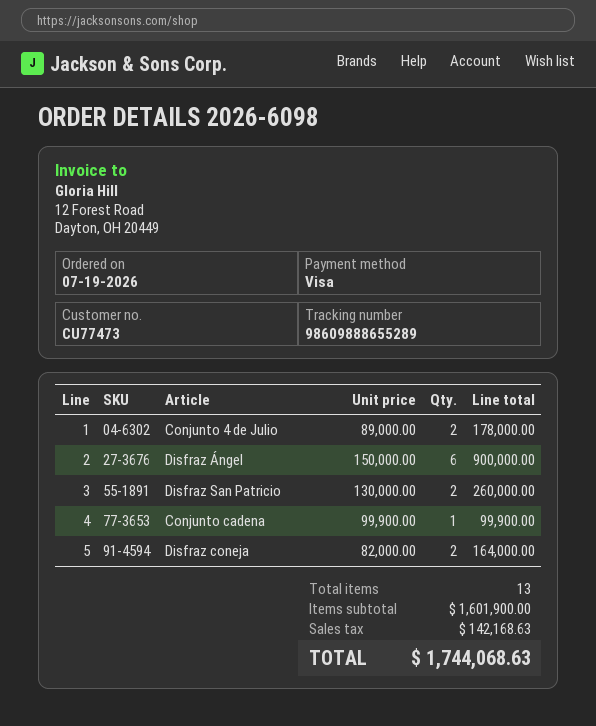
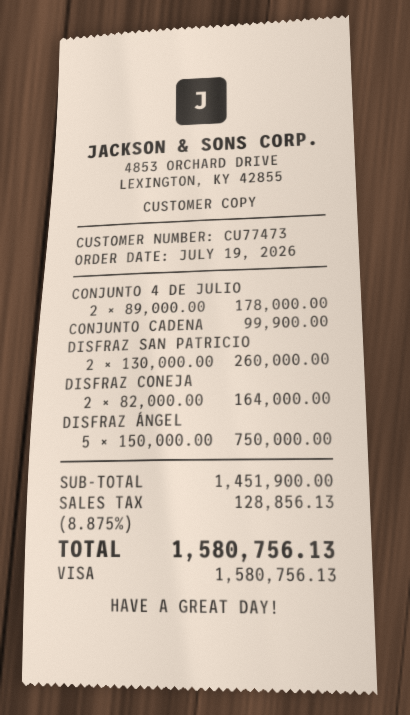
Disfraz Ángel: 6 x 150000.00 = 900000.00 -> 5 x 150000.00 = 750000.00
subtotal: 1601900.00 -> 1451900.00
tax: 142168.63 -> 128856.13
total: 1744068.63 -> 1580756.13

